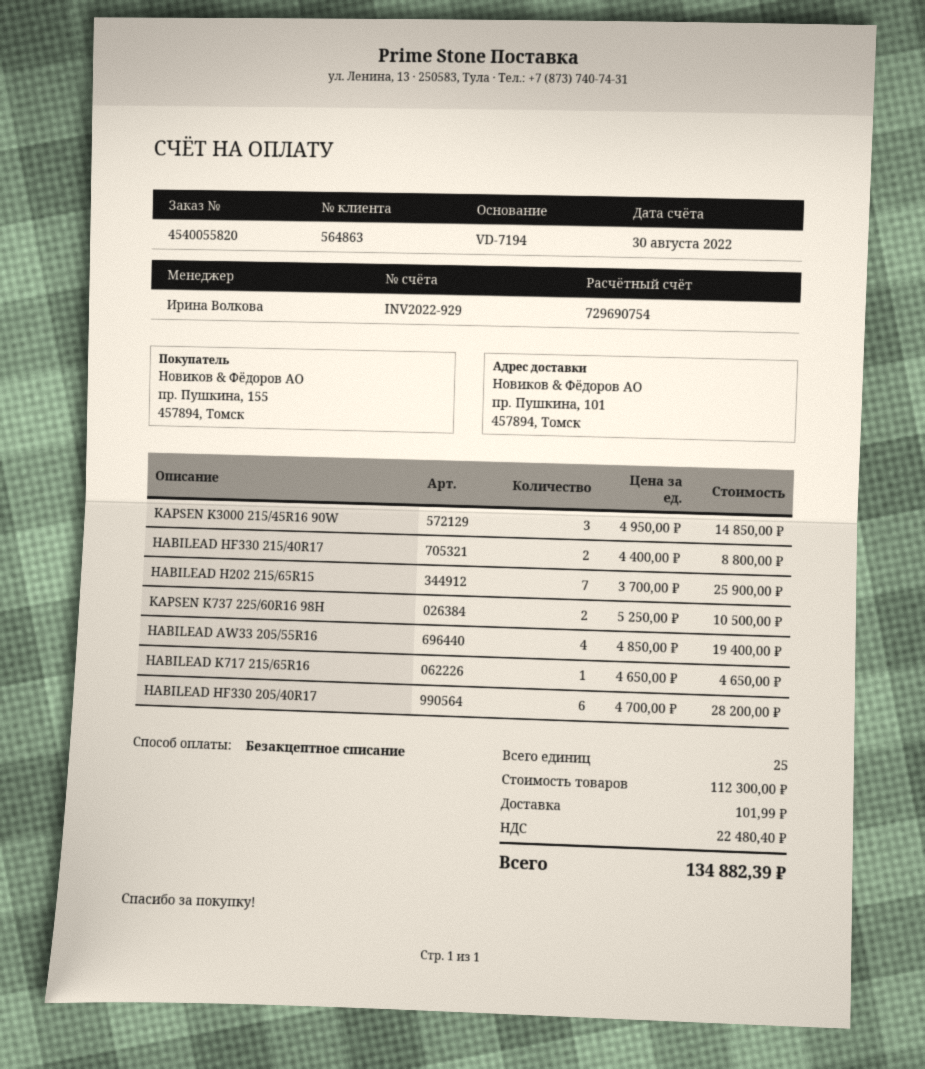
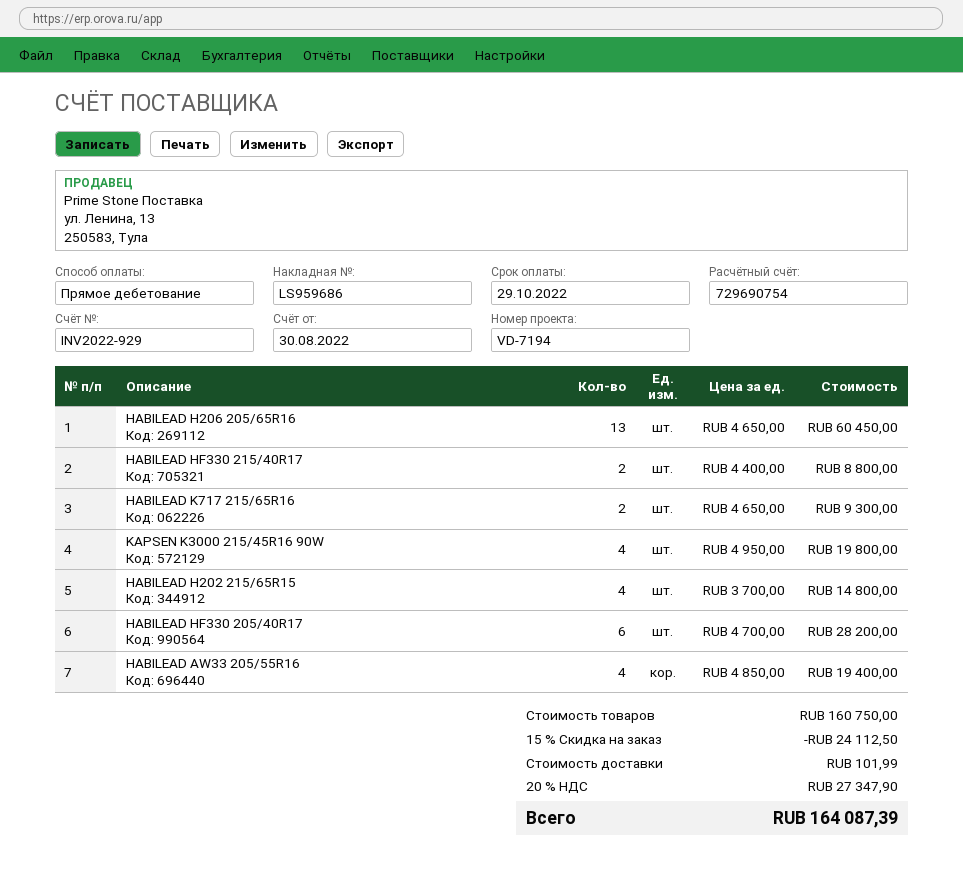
KAPSEN K3000 215/45R16 90W: 3 x 4950.00 = 14850.00 -> 4 x 4950.00 = 19800.00
HABILEAD H202 215/65R15: 7 x 3700.00 = 25900.00 -> 4 x 3700.00 = 14800.00
KAPSEN K737 225/60R16 98H: 2 x 5250.00 = 10500.00 -> none
HABILEAD K717 215/65R16: 1 x 4650.00 = 4650.00 -> 2 x 4650.00 = 9300.00
HABILEAD H206 205/65R16: none -> 13 x 4650.00 = 60450.00
subtotal: 112300.00 -> 160750.00
discount: none -> 15% = 24112.50
tax: 22480.40 -> 27347.90
total: 134882.39 -> 164087.39

